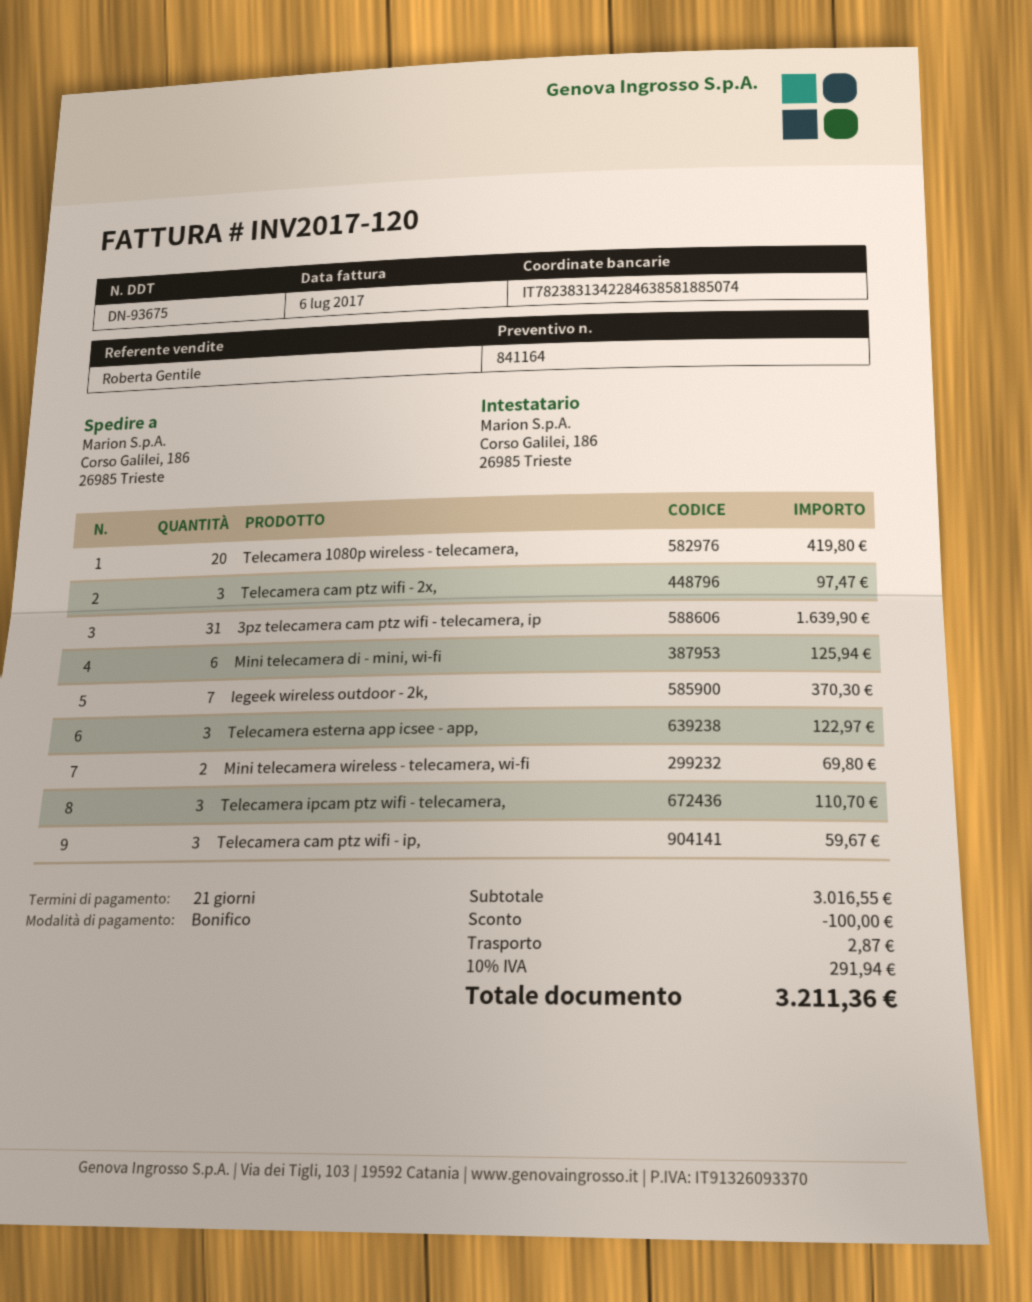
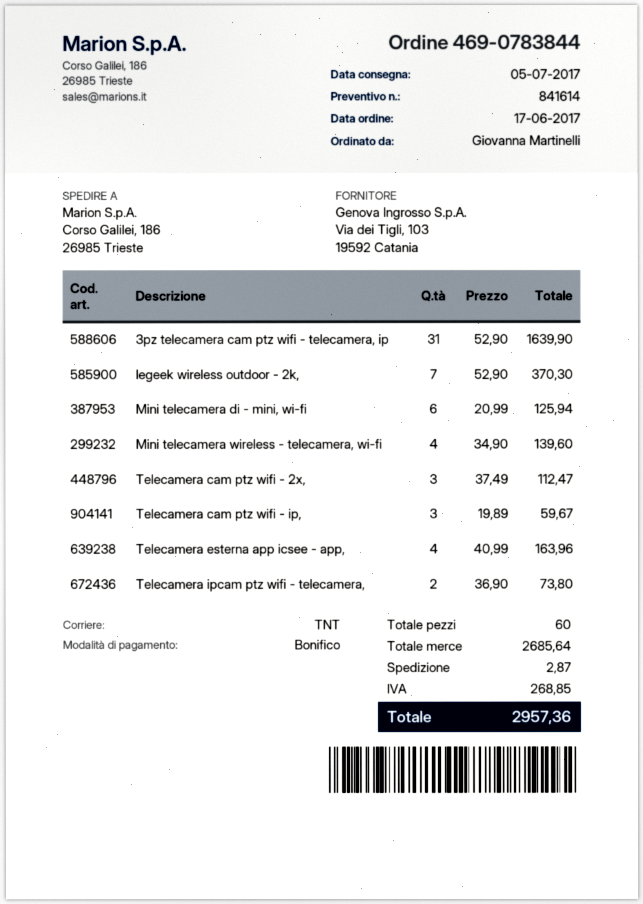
quote number: 841164 -> 841614
Telecamera 1080p wireless - telecamera,: 20 for 419.80 -> none
Telecamera cam ptz wifi - 2x,: 3 for 97.47 -> 3 for 112.47
Telecamera esterna app icsee - app,: 3 for 122.97 -> 4 for 163.96
Mini telecamera wireless - telecamera, wi-fi: 2 for 69.80 -> 4 for 139.60
Telecamera ipcam ptz wifi - telecamera,: 3 for 110.70 -> 2 for 73.80
subtotal: 3016.55 -> 2685.64
discount: 100.00 -> none
tax: 291.94 -> 268.85
total: 3211.36 -> 2957.36

